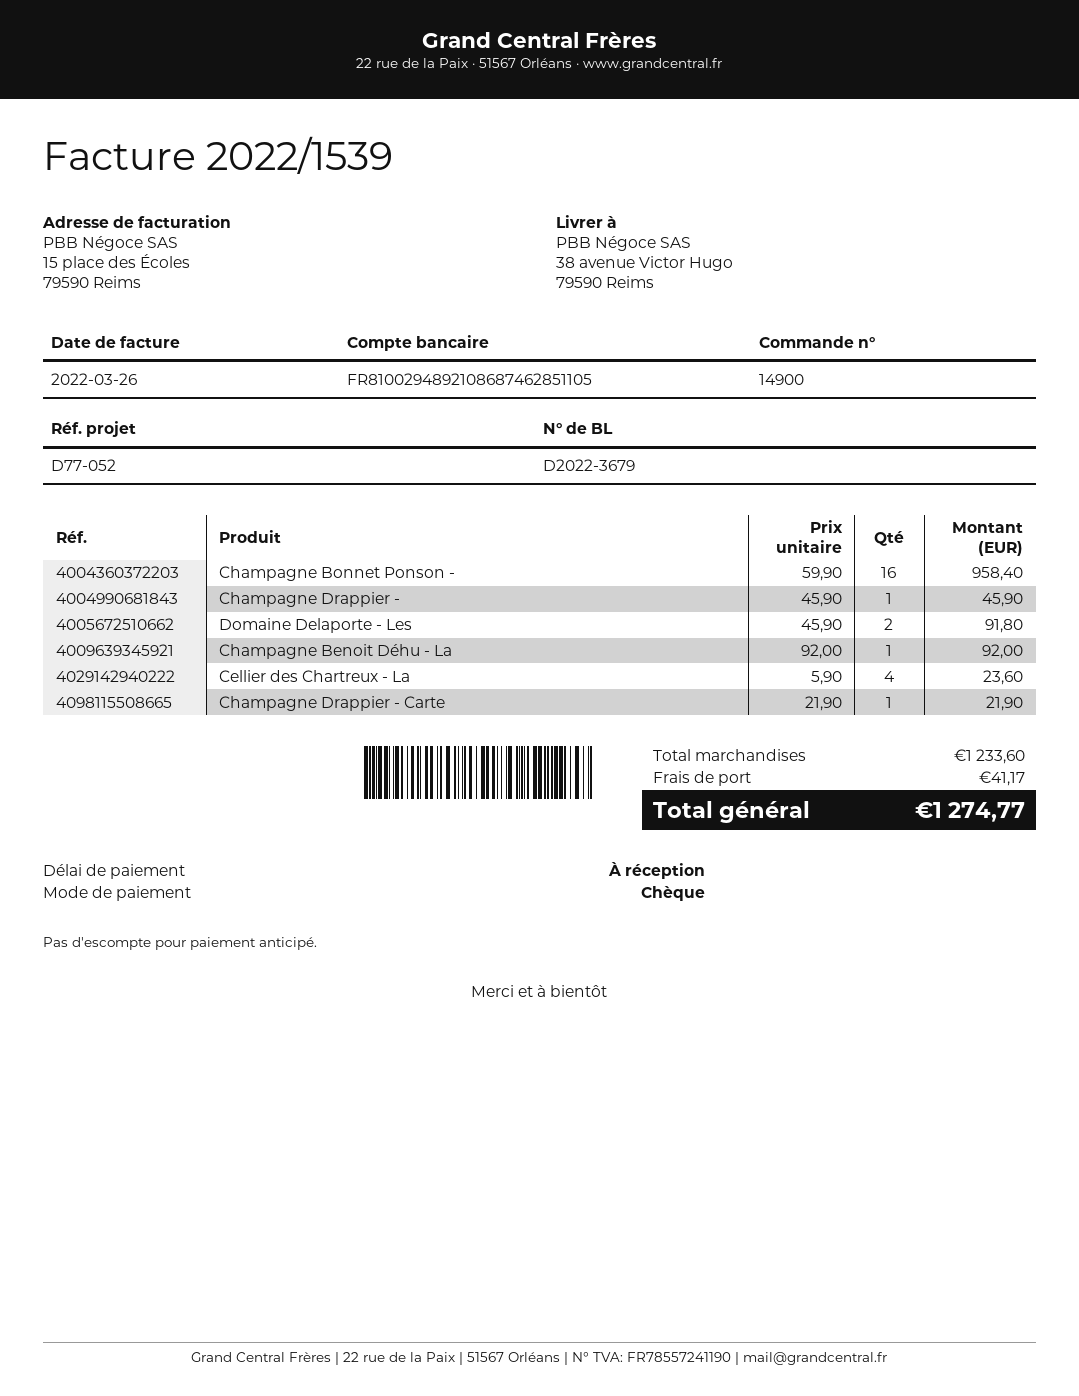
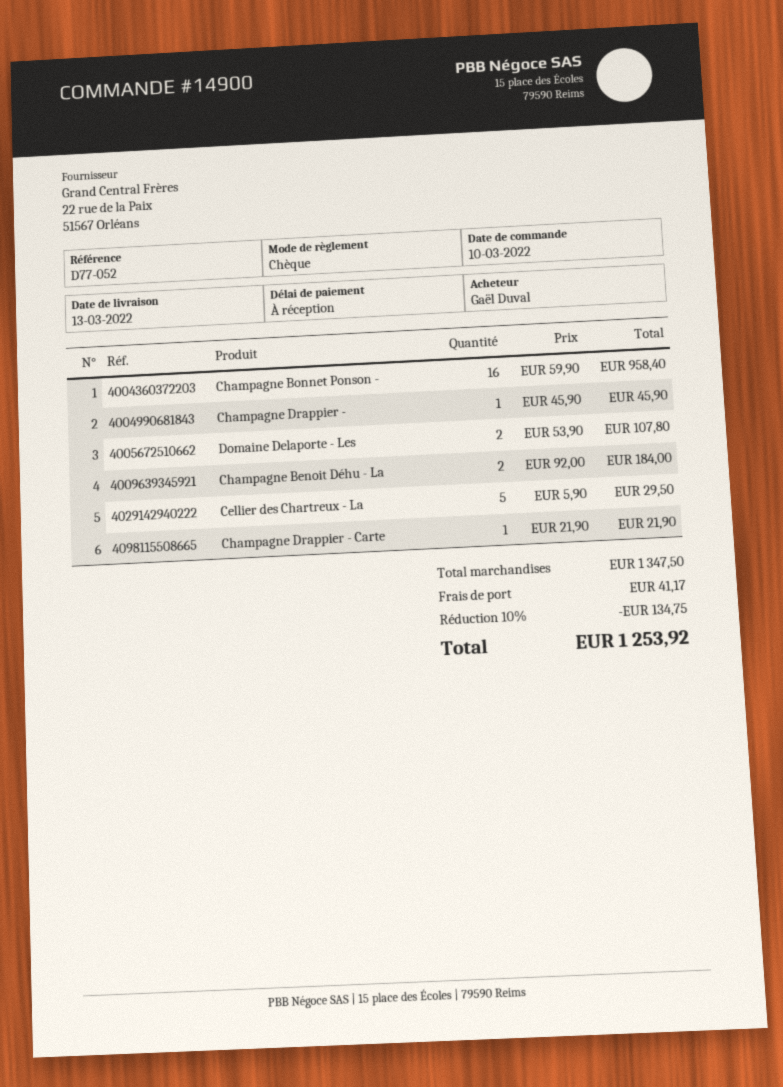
Domaine Delaporte - Les: 2 x 45.90 = 91.80 -> 2 x 53.90 = 107.80
Champagne Benoit Déhu - La: 1 x 92.00 = 92.00 -> 2 x 92.00 = 184.00
Cellier des Chartreux - La: 4 x 5.90 = 23.60 -> 5 x 5.90 = 29.50
subtotal: 1233.60 -> 1347.50
discount: none -> 10% = 134.75
total: 1274.77 -> 1253.92

